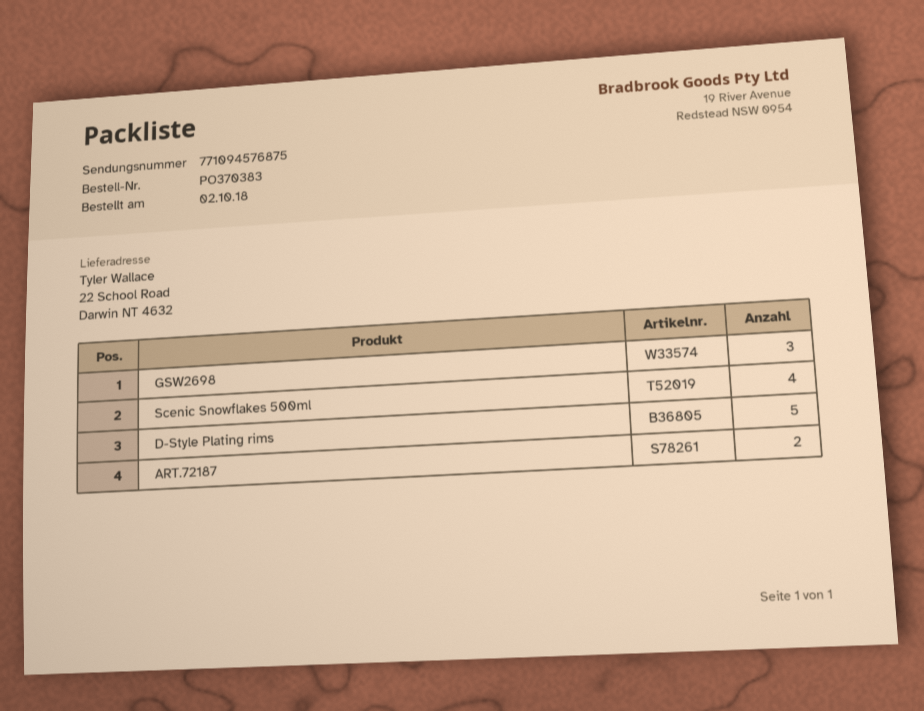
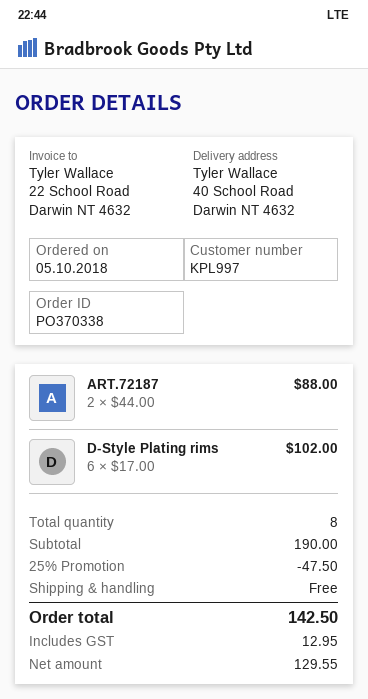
order number: PO370383 -> PO370338
order date: 2018-10-02 -> 2018-10-05
ship to: 22 School Road, Darwin NT 4632 -> 40 School Road, Darwin NT 4632
GSW2698: 3 -> none
Scenic Snowflakes 500ml: 4 -> none
D-Style Plating rims: 5 -> 6

